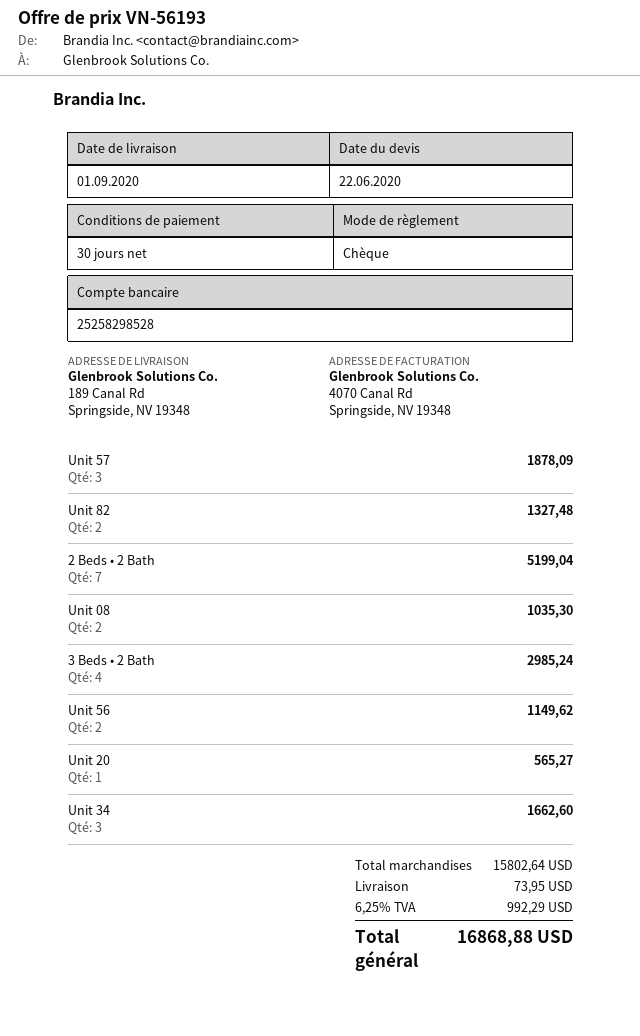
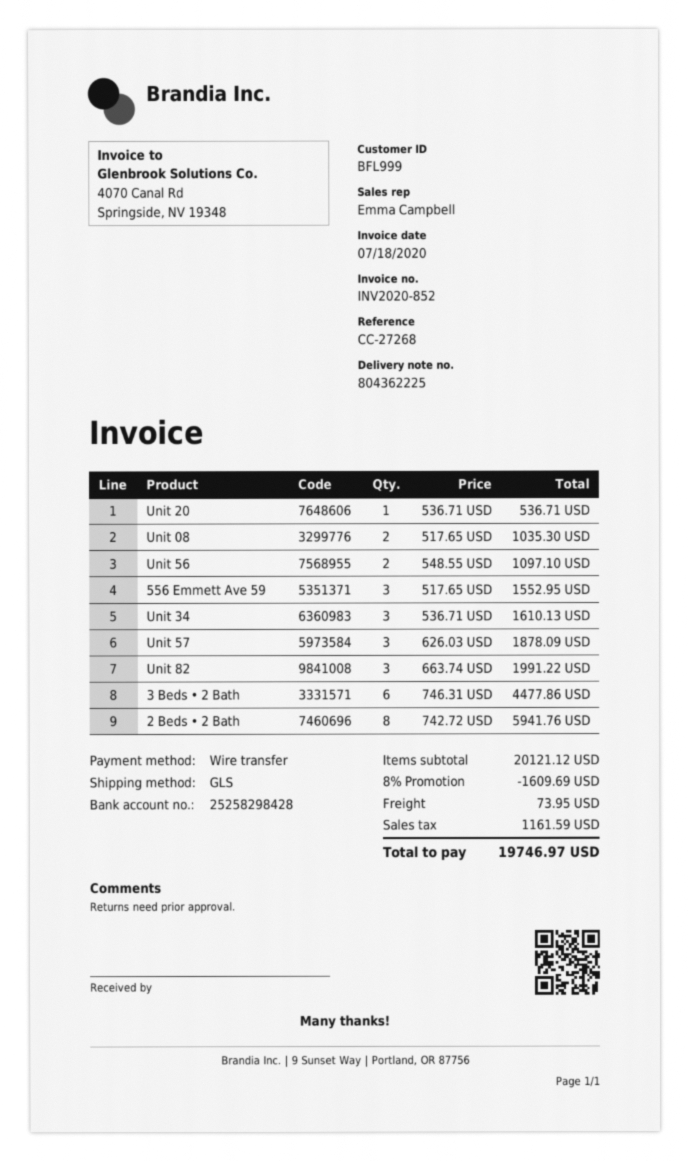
payment method: cheque -> bank transfer
bank account: 25258298528 -> 25258298428
Unit 82: 2 for 1327.48 -> 3 for 1991.22
2 Beds • 2 Bath: 7 for 5199.04 -> 8 for 5941.76
3 Beds • 2 Bath: 4 for 2985.24 -> 6 for 4477.86
Unit 56: 2 for 1149.62 -> 2 for 1097.10
Unit 20: 1 for 565.27 -> 1 for 536.71
Unit 34: 3 for 1662.60 -> 3 for 1610.13
556 Emmett Ave 59: none -> 3 for 1552.95
subtotal: 15802.64 -> 20121.12
discount: none -> 8% = 1609.69
tax: 992.29 -> 1161.59
total: 16868.88 -> 19746.97

